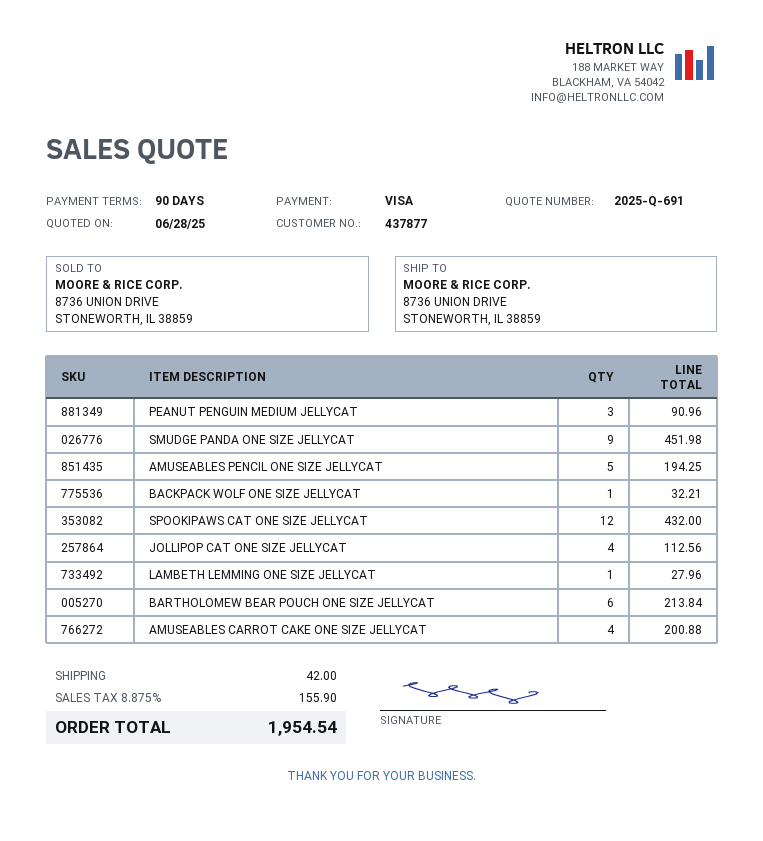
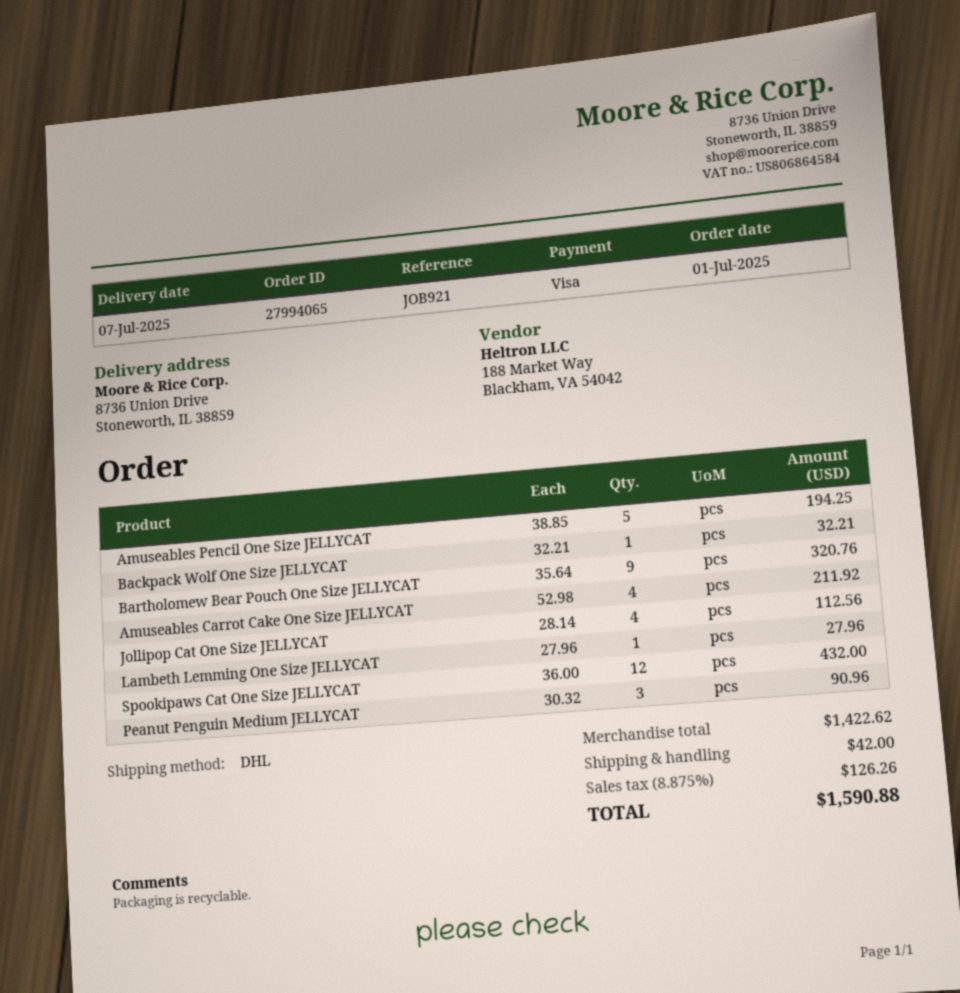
SMUDGE PANDA ONE SIZE JELLYCAT: 9 for 451.98 -> none
BARTHOLOMEW BEAR POUCH ONE SIZE JELLYCAT: 6 for 213.84 -> 9 for 320.76
AMUSEABLES CARROT CAKE ONE SIZE JELLYCAT: 4 for 200.88 -> 4 for 211.92
tax: 8.875% = 155.90 -> 8.875% = 126.26
total: 1954.54 -> 1590.88

